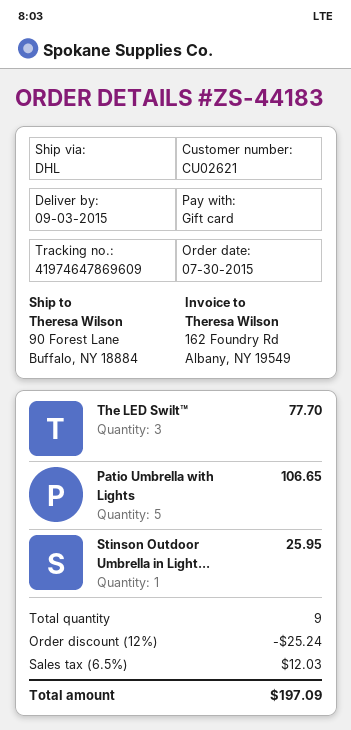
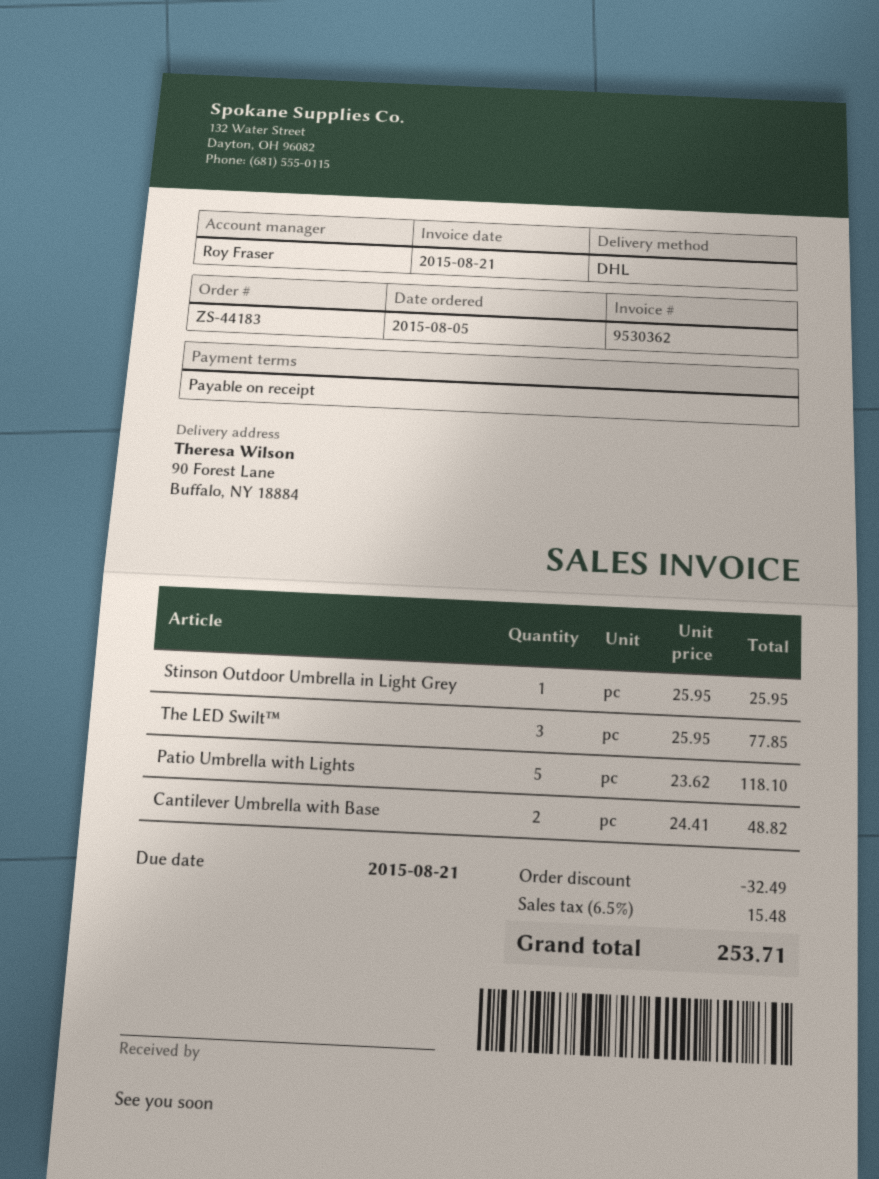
order date: 2015-07-30 -> 2015-08-05
The LED Swilt™: 3 for 77.70 -> 3 for 77.85
Patio Umbrella with Lights: 5 for 106.65 -> 5 for 118.10
Cantilever Umbrella with Base: none -> 2 for 48.82
discount: 25.24 -> 32.49
tax: 6.5% = 12.03 -> 6.5% = 15.48
total: 197.09 -> 253.71

